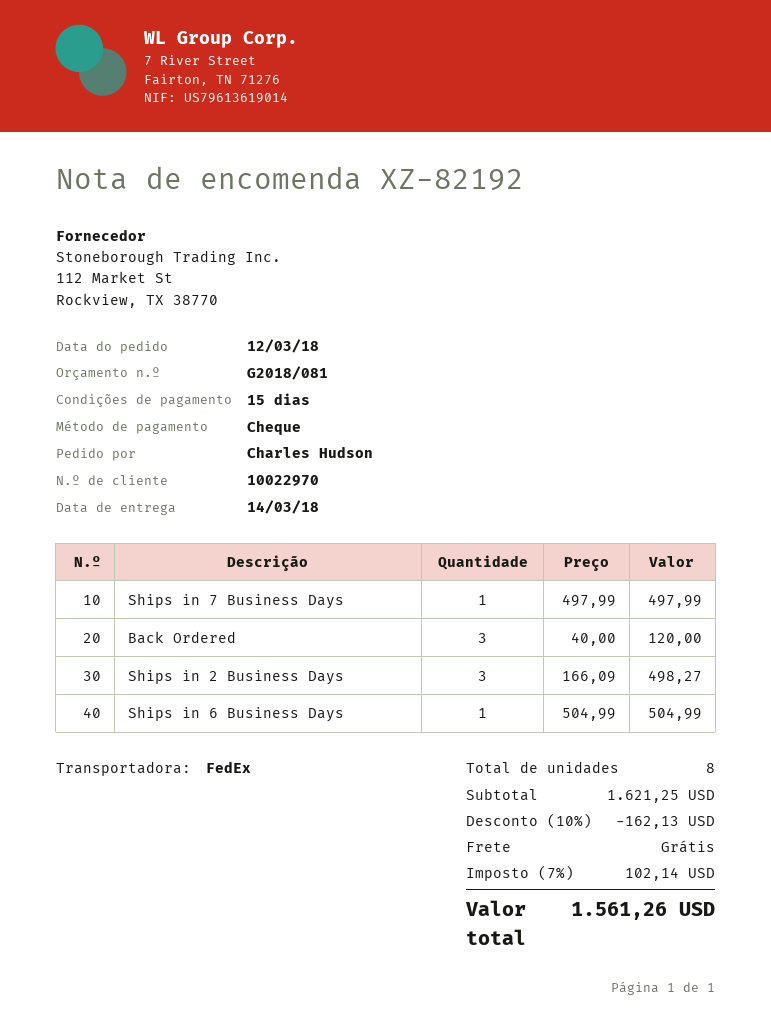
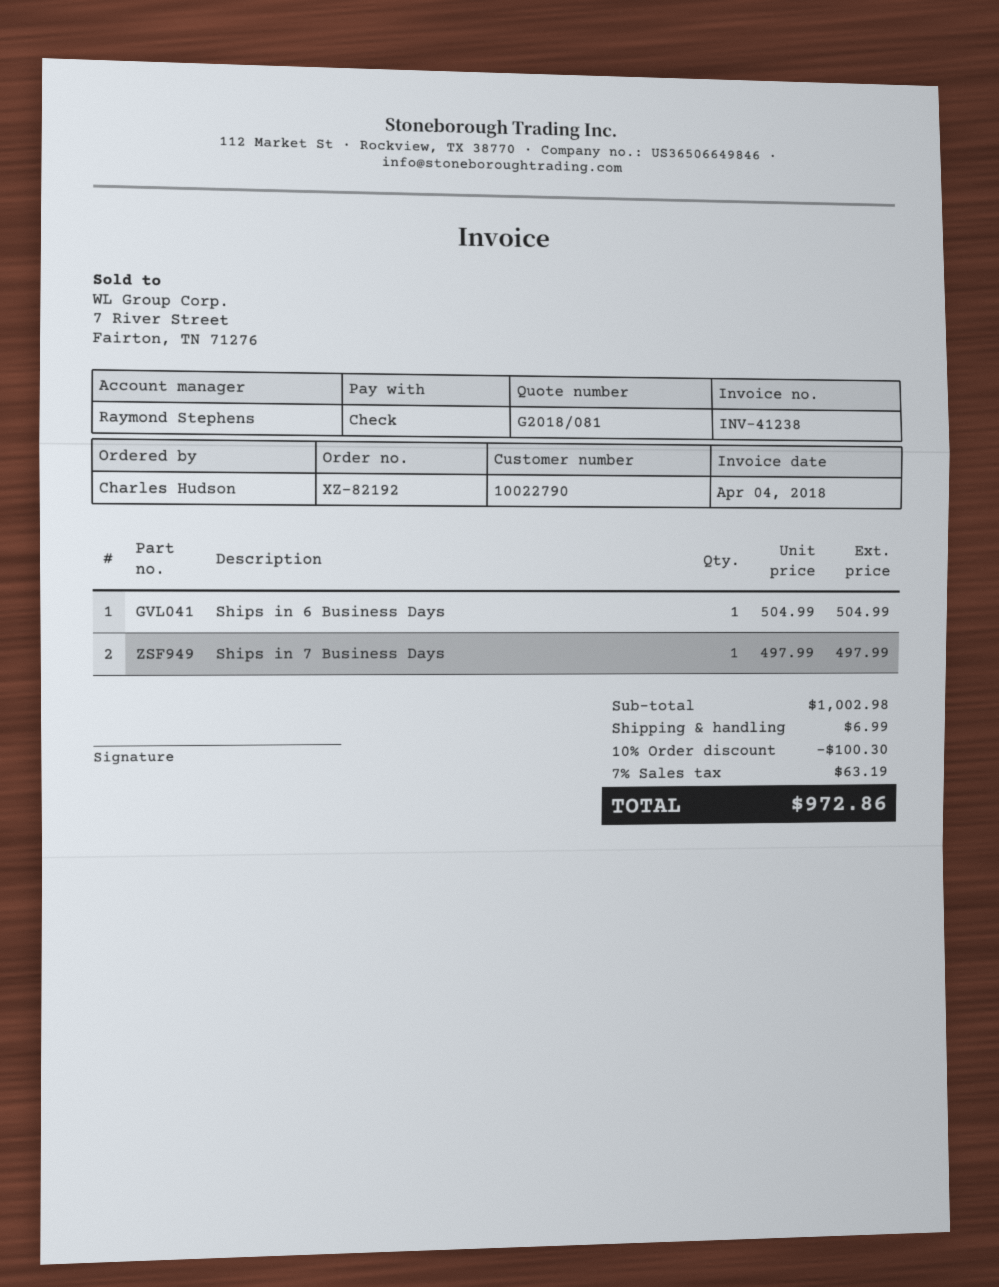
customer number: 10022970 -> 10022790
Back Ordered: 3 x 40.00 = 120.00 -> none
Ships in 2 Business Days: 3 x 166.09 = 498.27 -> none
subtotal: 1621.25 -> 1002.98
discount: 10% = 162.13 -> 10% = 100.30
shipping: 0.00 -> 6.99
tax: 7% = 102.14 -> 7% = 63.19
total: 1561.26 -> 972.86

